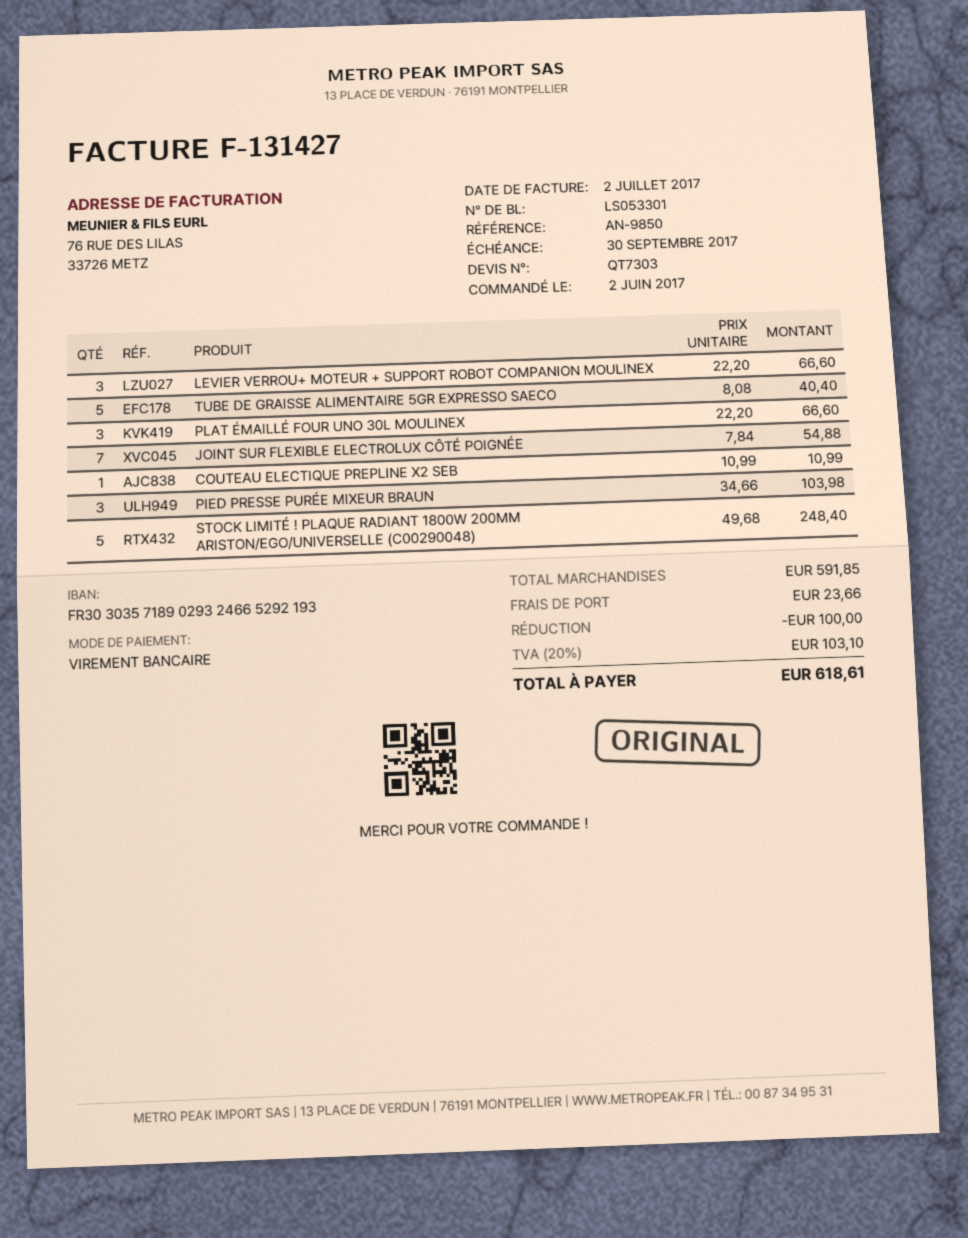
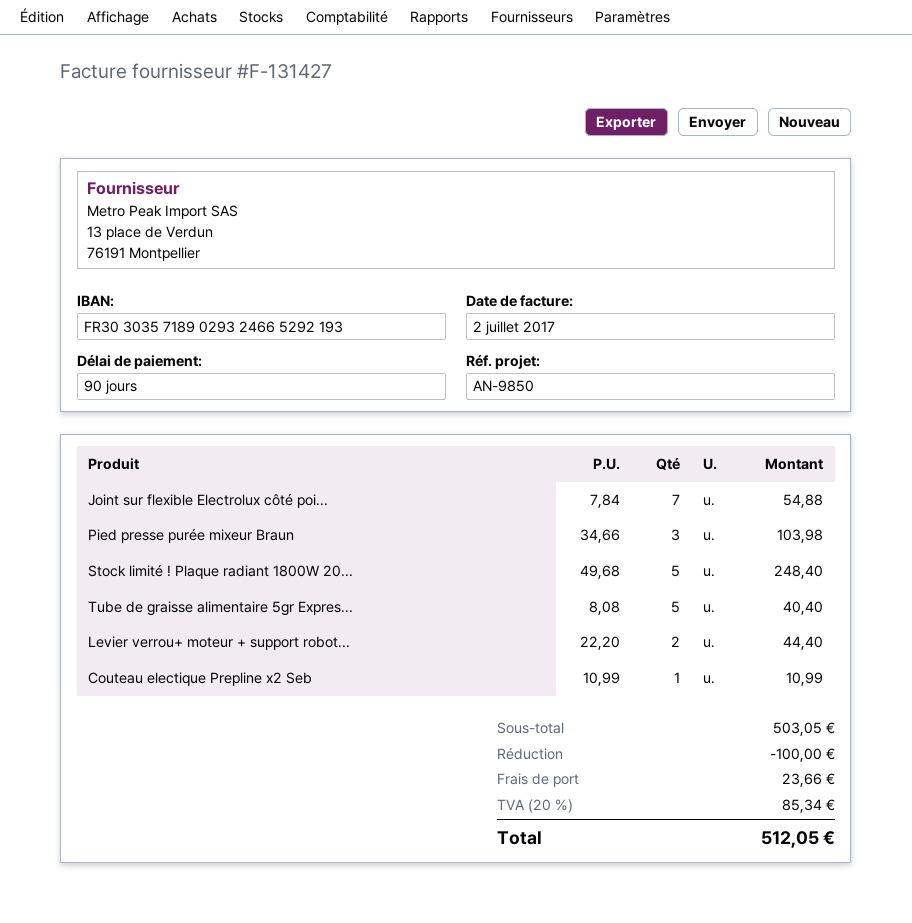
LEVIER VERROU+ MOTEUR + SUPPORT ROBOT COMPANION MOULINEX: 3 x 22.20 = 66.60 -> 2 x 22.20 = 44.40
PLAT ÉMAILLÉ FOUR UNO 30L MOULINEX: 3 x 22.20 = 66.60 -> none
subtotal: 591.85 -> 503.05
tax: 20% = 103.10 -> 20% = 85.34
total: 618.61 -> 512.05

